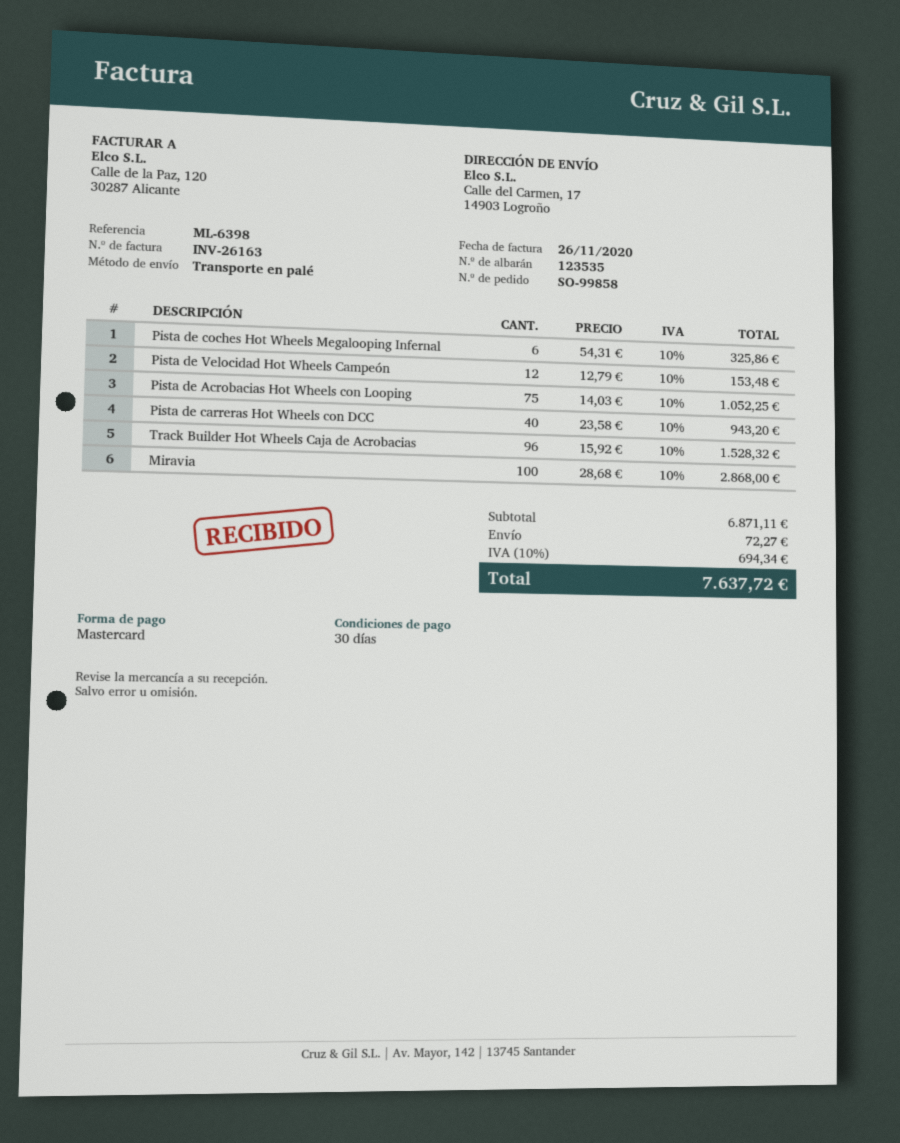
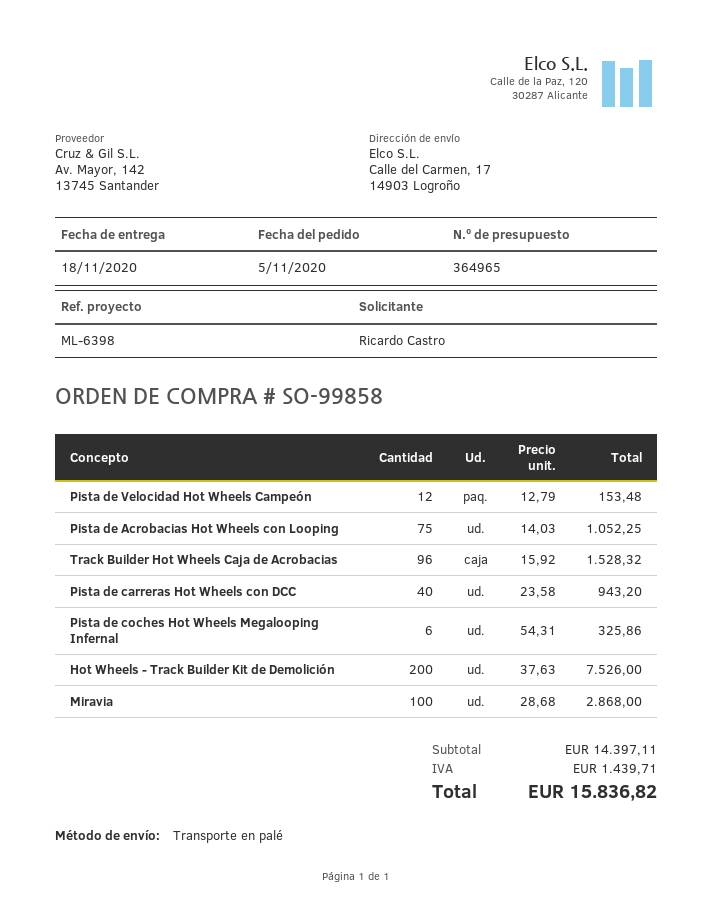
Hot Wheels - Track Builder Kit de Demolición: none -> 200 x 37.63 = 7526.00
subtotal: 6871.11 -> 14397.11
shipping: 72.27 -> none
tax: 694.34 -> 1439.71
total: 7637.72 -> 15836.82

